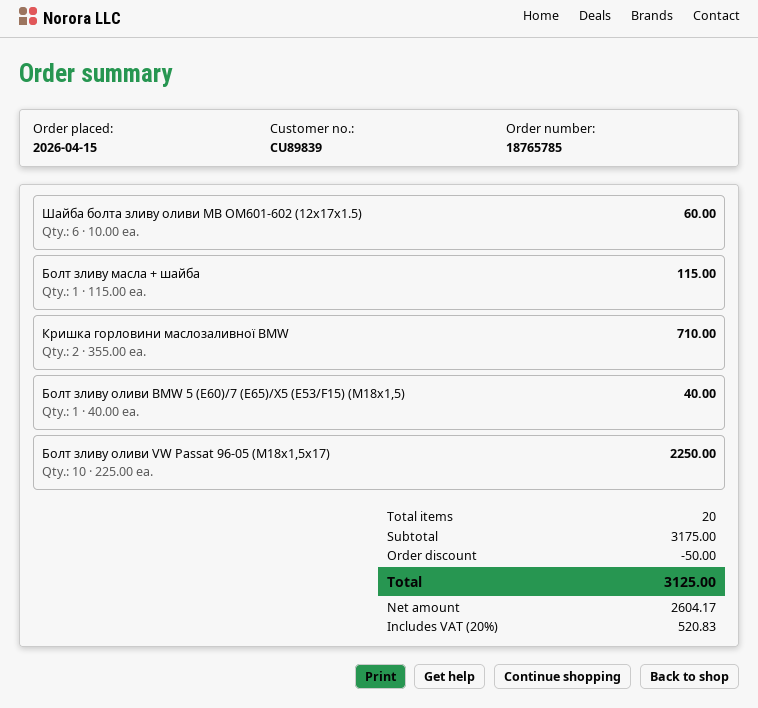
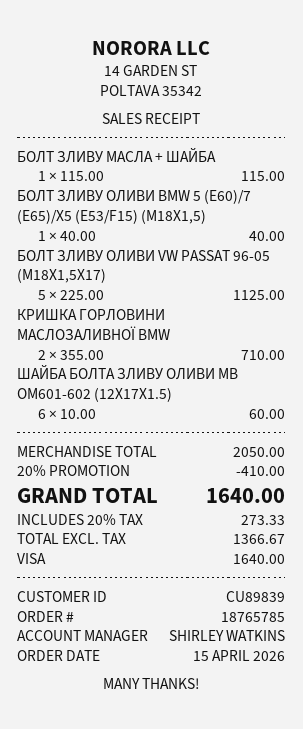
Болт зливу оливи VW Passat 96-05 (M18x1,5x17): 10 x 225.00 = 2250.00 -> 5 x 225.00 = 1125.00
subtotal: 3175.00 -> 2050.00
discount: 50.00 -> 410.00
net: 2604.17 -> 1366.67
tax: 20% = 520.83 -> 20% = 273.33
total: 3125.00 -> 1640.00

